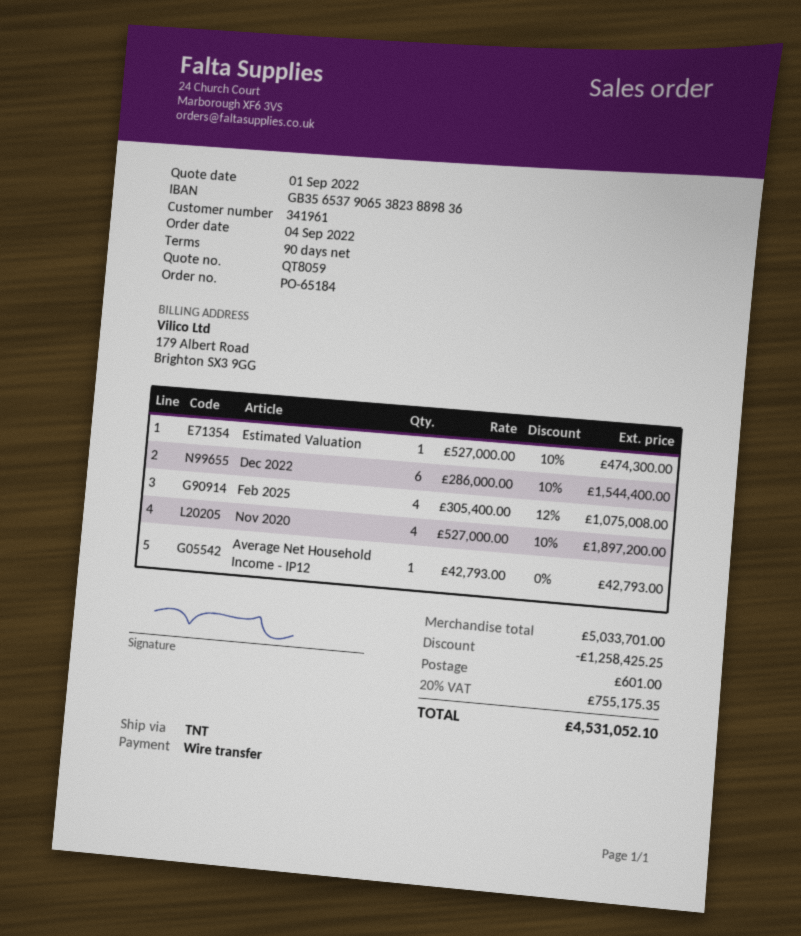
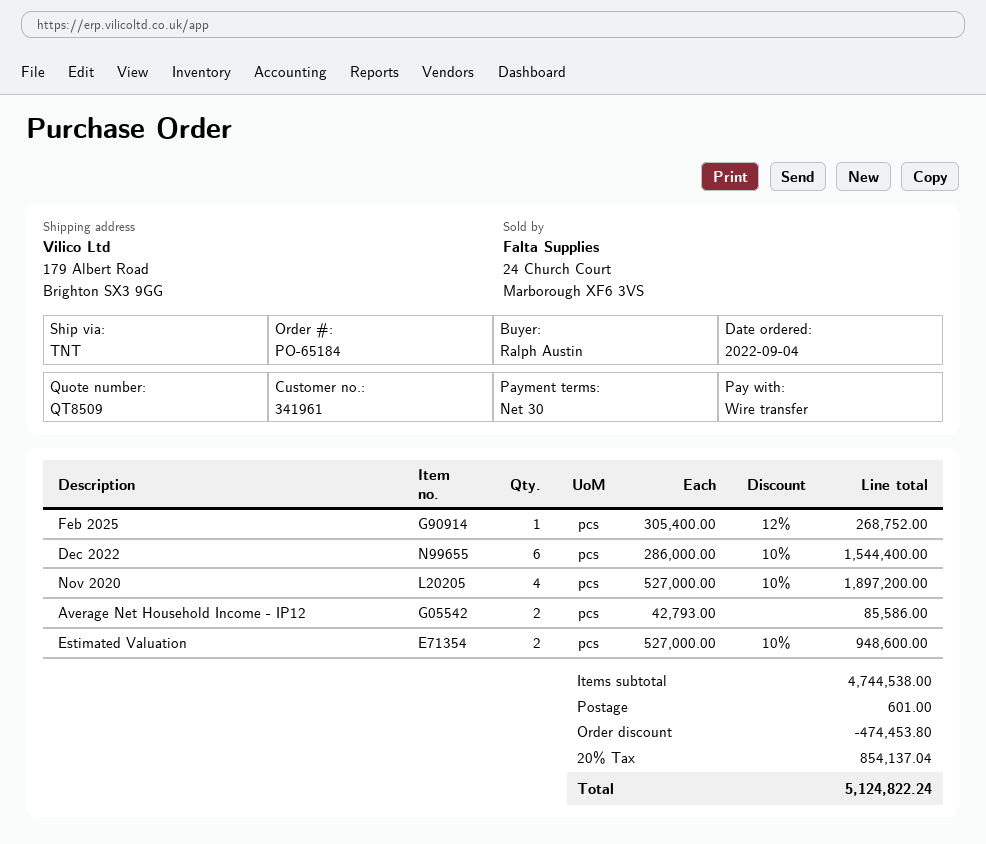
quote number: QT8059 -> QT8509
payment terms: 90 days -> 30 days
Estimated Valuation: 1 x 527000.00 - 10% = 474300.00 -> 2 x 527000.00 - 10% = 948600.00
Feb 2025: 4 x 305400.00 - 12% = 1075008.00 -> 1 x 305400.00 - 12% = 268752.00
Average Net Household Income - IP12: 1 x 42793.00 = 42793.00 -> 2 x 42793.00 = 85586.00
subtotal: 5033701.00 -> 4744538.00
discount: 1258425.25 -> 474453.80
tax: 20% = 755175.35 -> 20% = 854137.04
total: 4531052.10 -> 5124822.24

